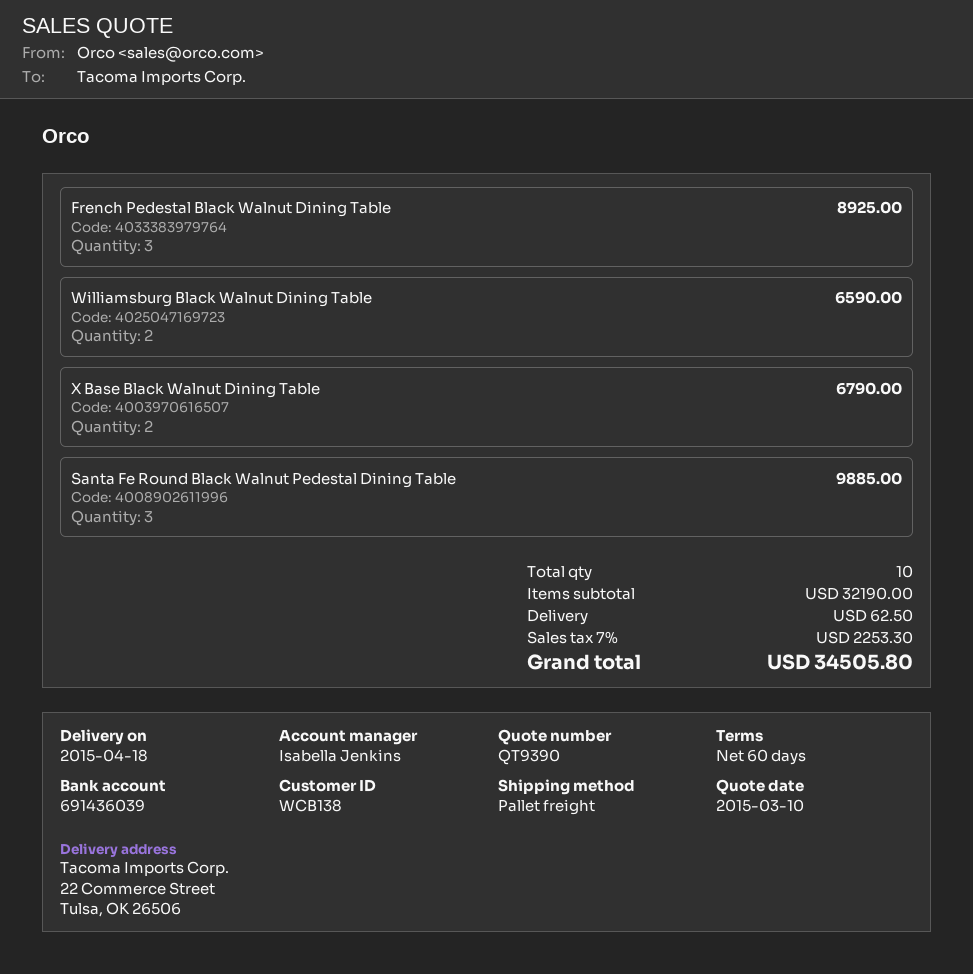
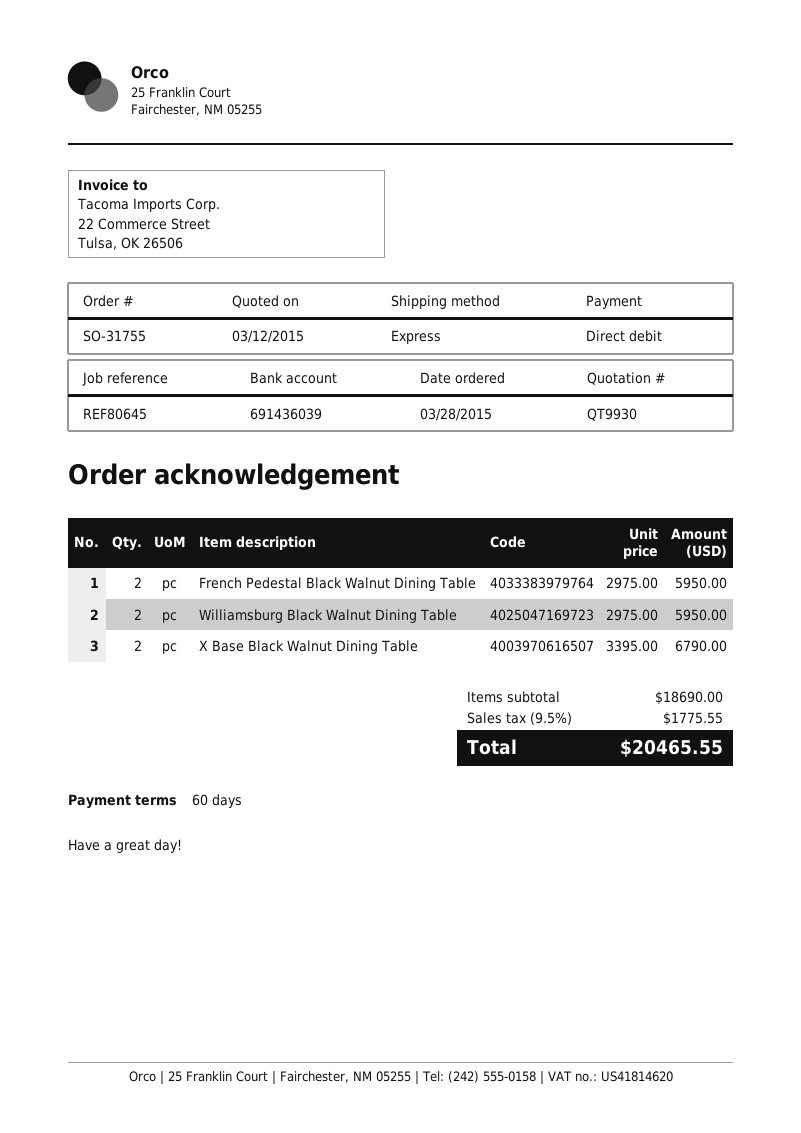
quote number: QT9390 -> QT9930
quote date: 2015-03-10 -> 2015-03-12
shipping method: pallet freight -> express
French Pedestal Black Walnut Dining Table: 3 for 8925.00 -> 2 for 5950.00
Williamsburg Black Walnut Dining Table: 2 for 6590.00 -> 2 for 5950.00
Santa Fe Round Black Walnut Pedestal Dining Table: 3 for 9885.00 -> none
subtotal: 32190.00 -> 18690.00
shipping: 62.50 -> none
tax: 7% = 2253.30 -> 9.5% = 1775.55
total: 34505.80 -> 20465.55

